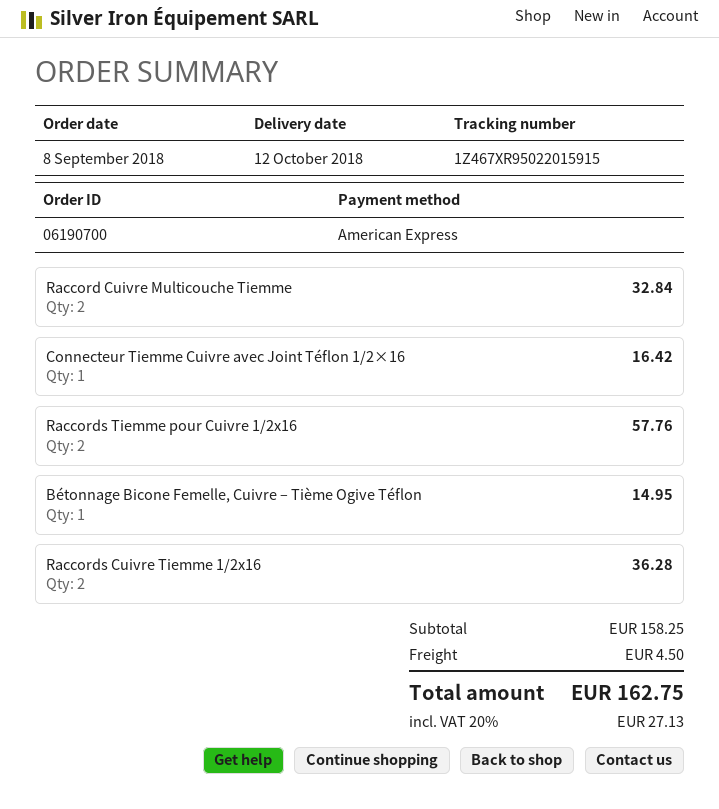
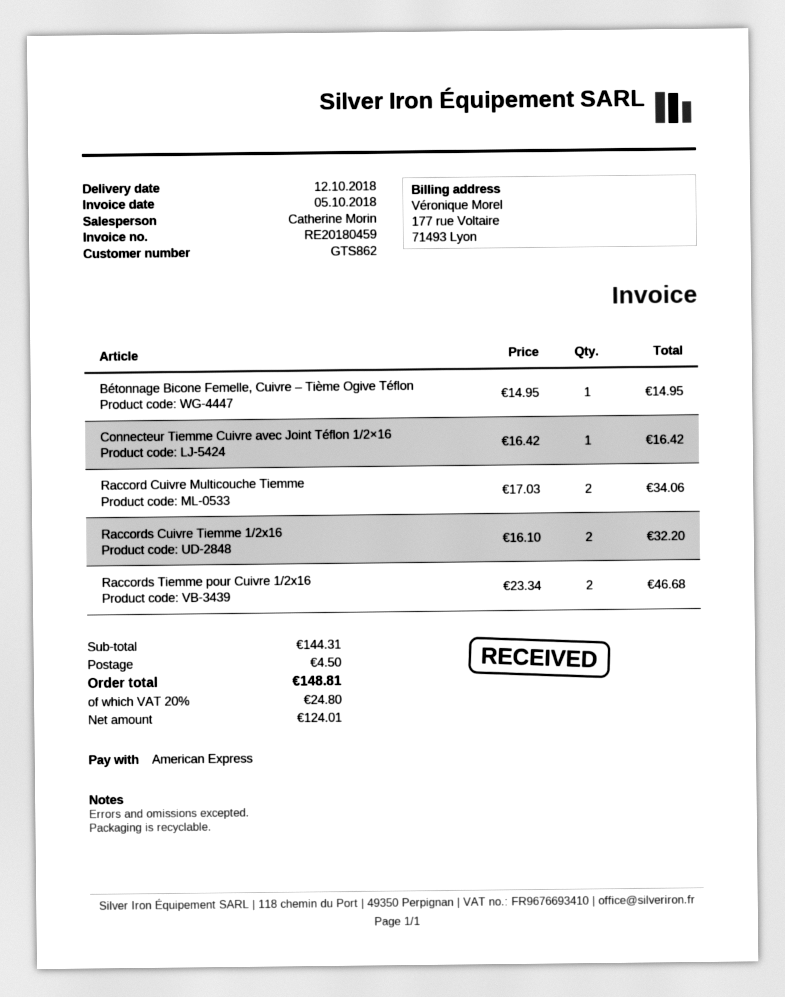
Raccord Cuivre Multicouche Tiemme: 2 for 32.84 -> 2 for 34.06
Raccords Tiemme pour Cuivre 1/2x16: 2 for 57.76 -> 2 for 46.68
Raccords Cuivre Tiemme 1/2x16: 2 for 36.28 -> 2 for 32.20
subtotal: 158.25 -> 144.31
tax: 20% = 27.13 -> 20% = 24.80
total: 162.75 -> 148.81

